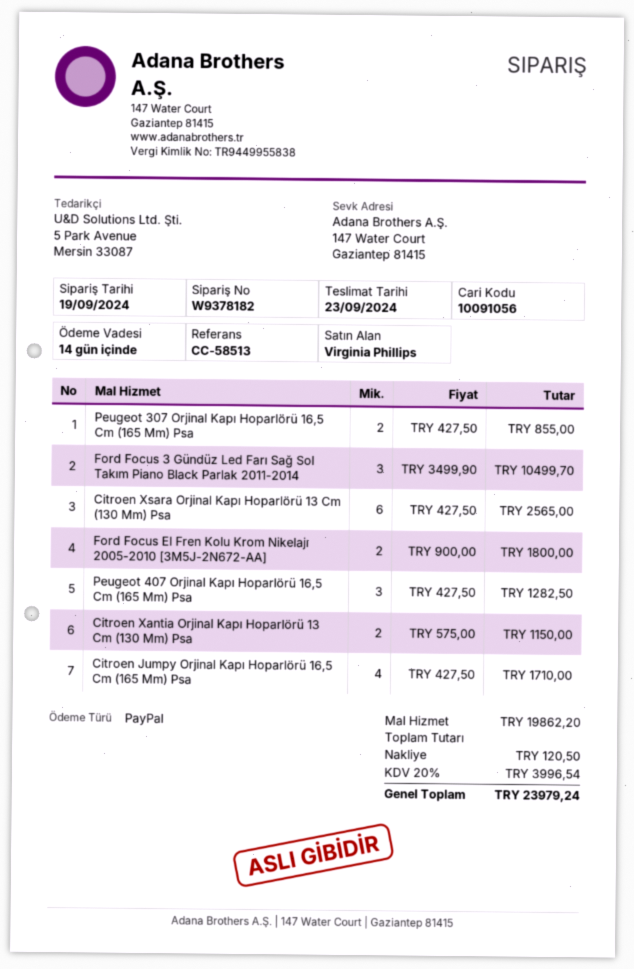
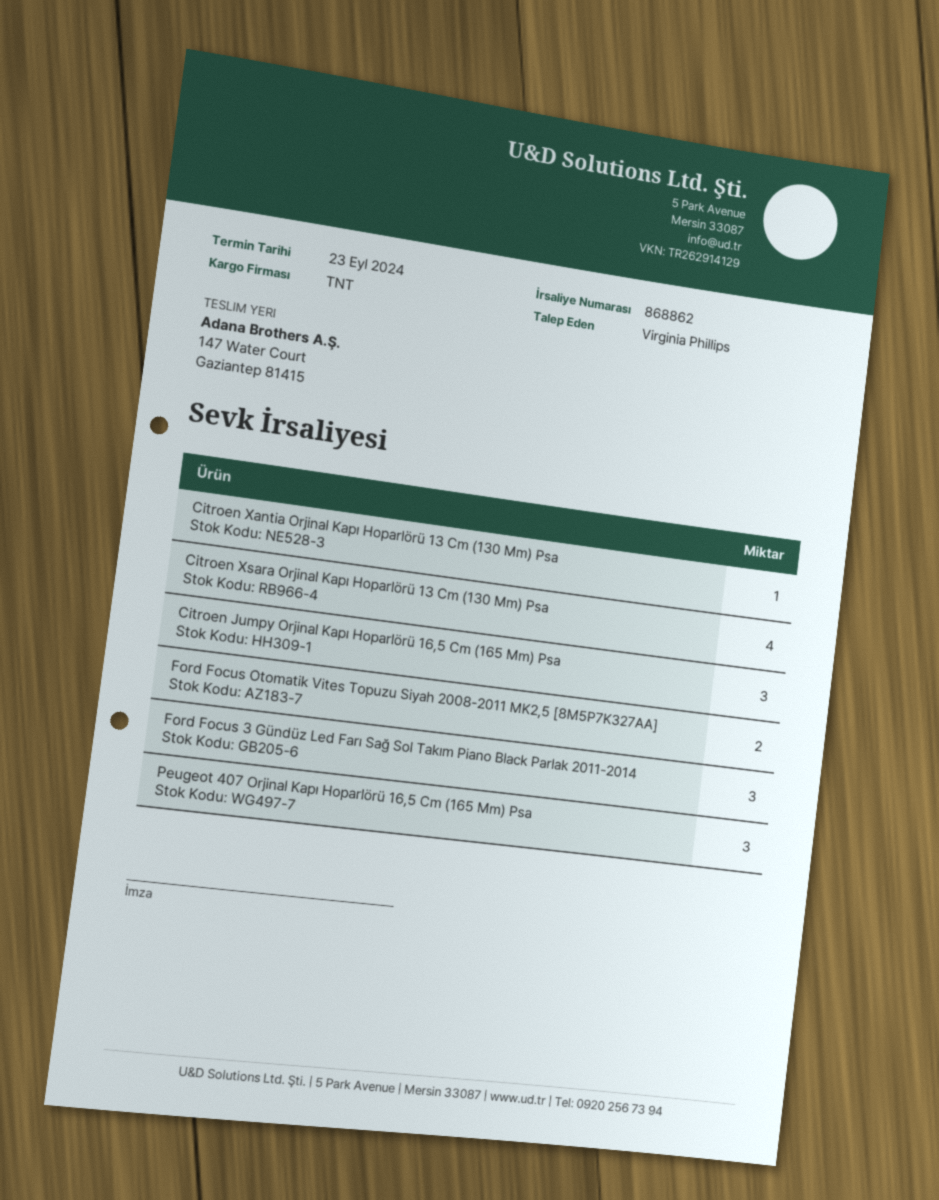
Peugeot 307 Orjinal Kapı Hoparlörü 16,5 Cm (165 Mm) Psa: 2 -> none
Citroen Xsara Orjinal Kapı Hoparlörü 13 Cm (130 Mm) Psa: 6 -> 4
Ford Focus El Fren Kolu Krom Nikelajı 2005-2010 [3M5J-2N672-AA]: 2 -> none
Citroen Xantia Orjinal Kapı Hoparlörü 13 Cm (130 Mm) Psa: 2 -> 1
Citroen Jumpy Orjinal Kapı Hoparlörü 16,5 Cm (165 Mm) Psa: 4 -> 3
Ford Focus Otomatik Vites Topuzu Siyah 2008-2011 MK2,5 [8M5P7K327AA]: none -> 2

